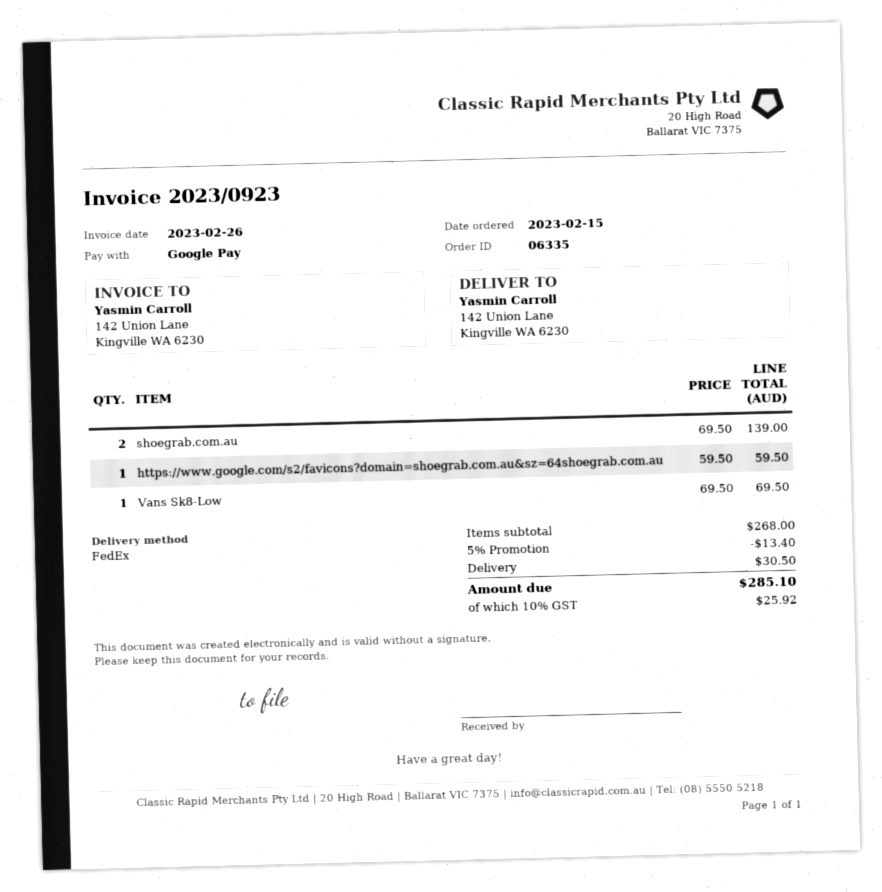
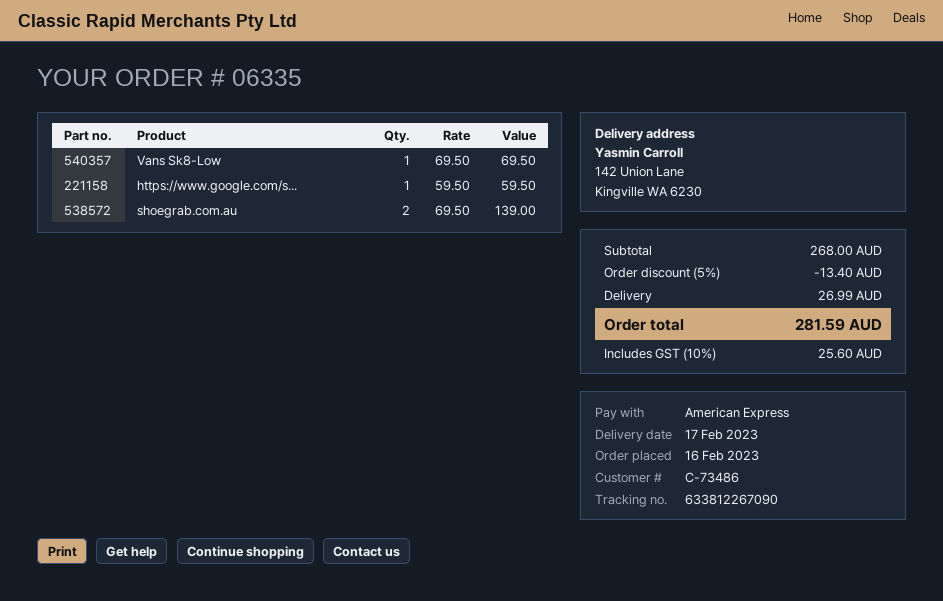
order date: 2023-02-15 -> 2023-02-16
payment method: Google Pay -> American Express
shipping: 30.50 -> 26.99
tax: 10% = 25.92 -> 10% = 25.60
total: 285.10 -> 281.59

